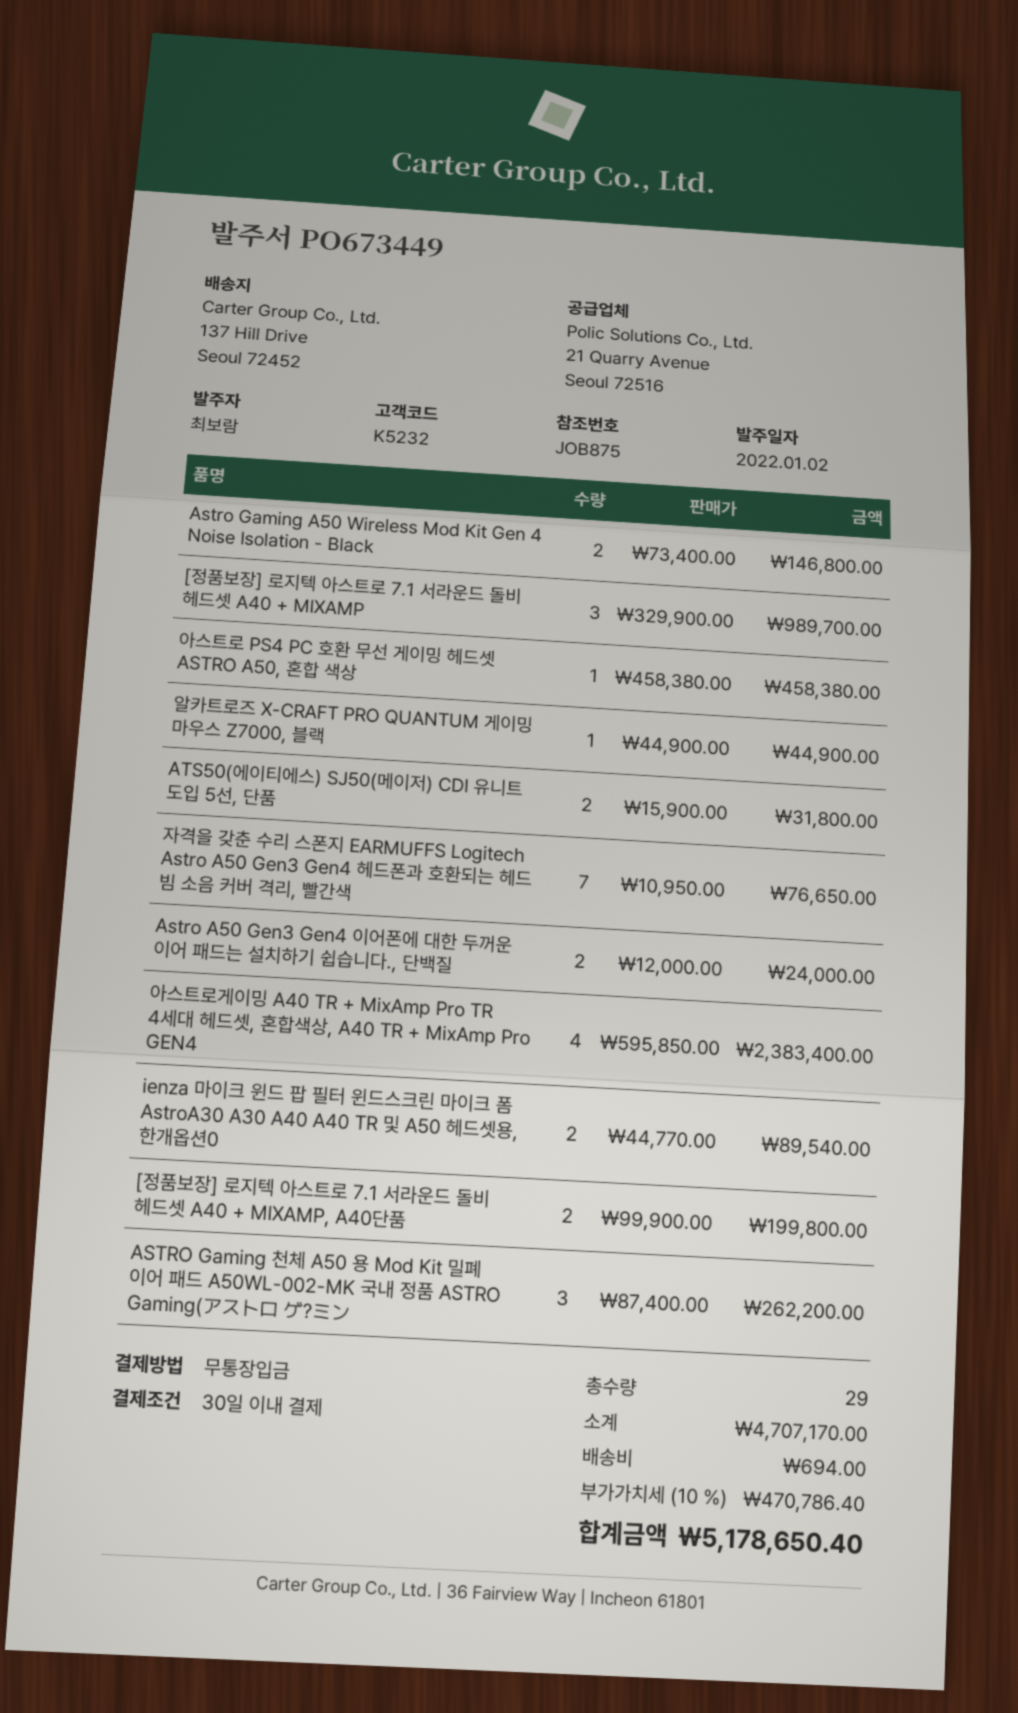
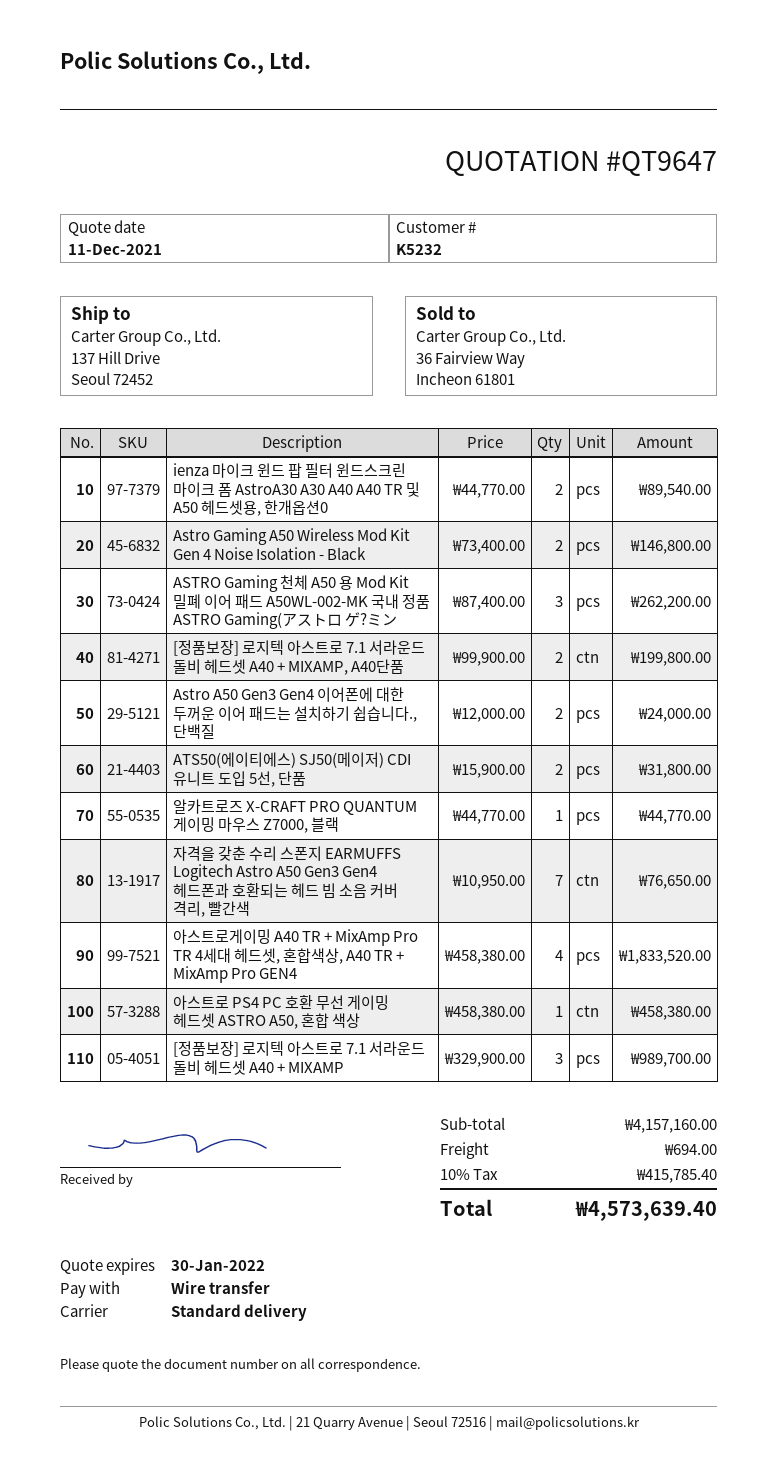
알카트로즈 X-CRAFT PRO QUANTUM 게이밍 마우스 Z7000, 블랙: 1 x 44900.00 = 44900.00 -> 1 x 44770.00 = 44770.00
아스트로게이밍 A40 TR + MixAmp Pro TR 4세대 헤드셋, 혼합색상, A40 TR + MixAmp Pro GEN4: 4 x 595850.00 = 2383400.00 -> 4 x 458380.00 = 1833520.00
subtotal: 4707170.00 -> 4157160.00
tax: 10% = 470786.40 -> 10% = 415785.40
total: 5178650.40 -> 4573639.40

